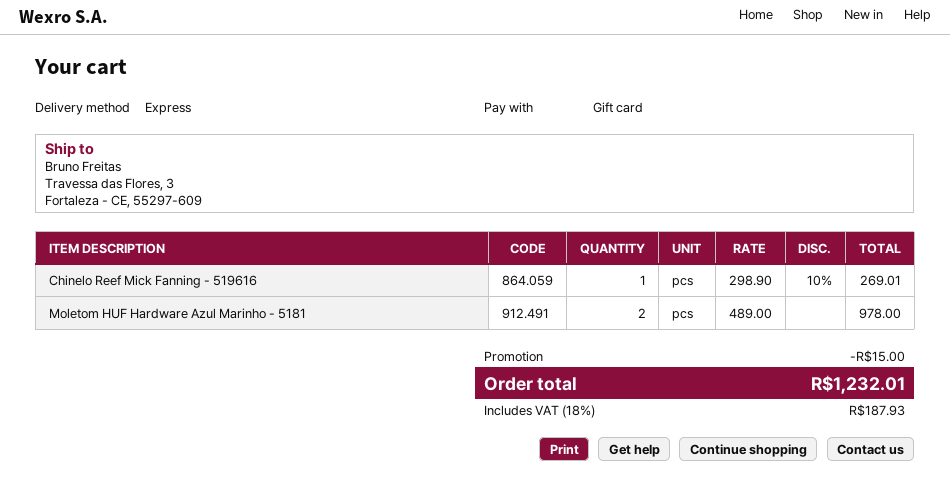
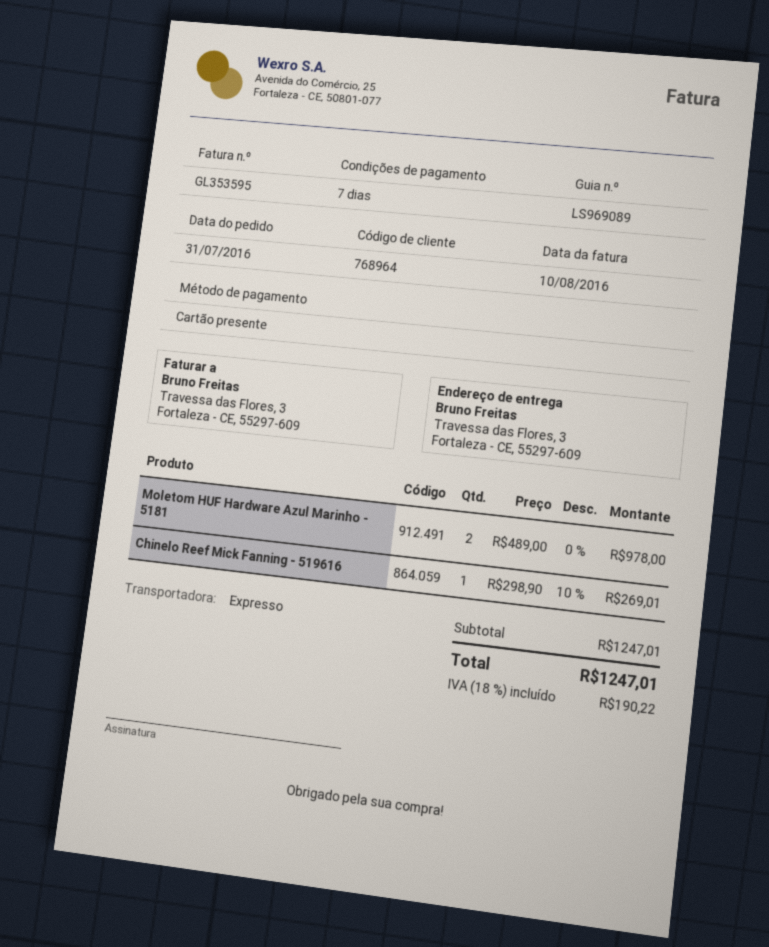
discount: 15.00 -> none
tax: 18% = 187.93 -> 18% = 190.22
total: 1232.01 -> 1247.01

